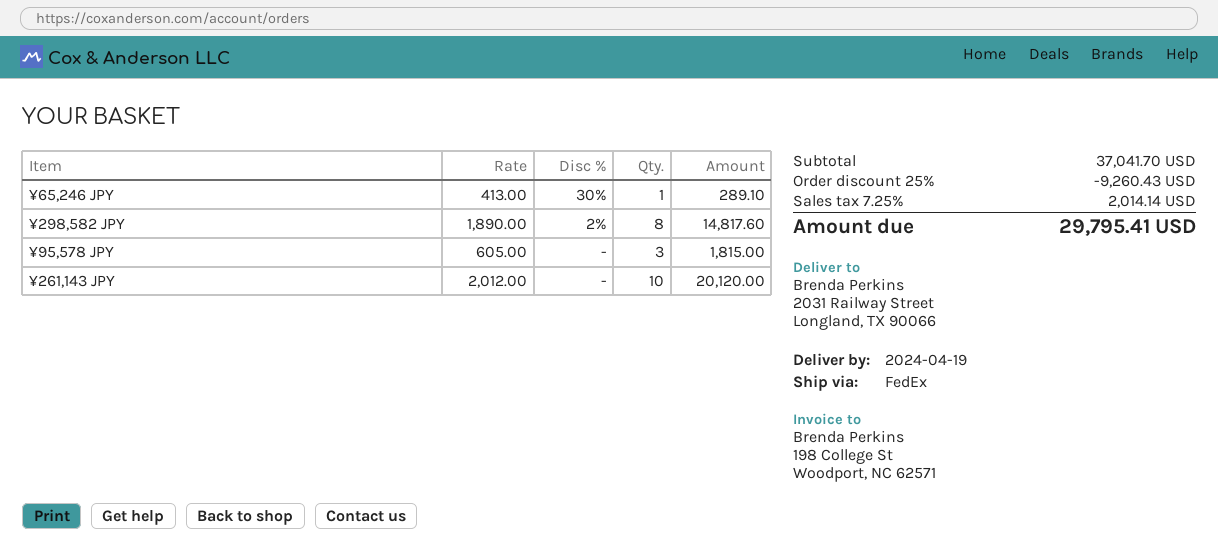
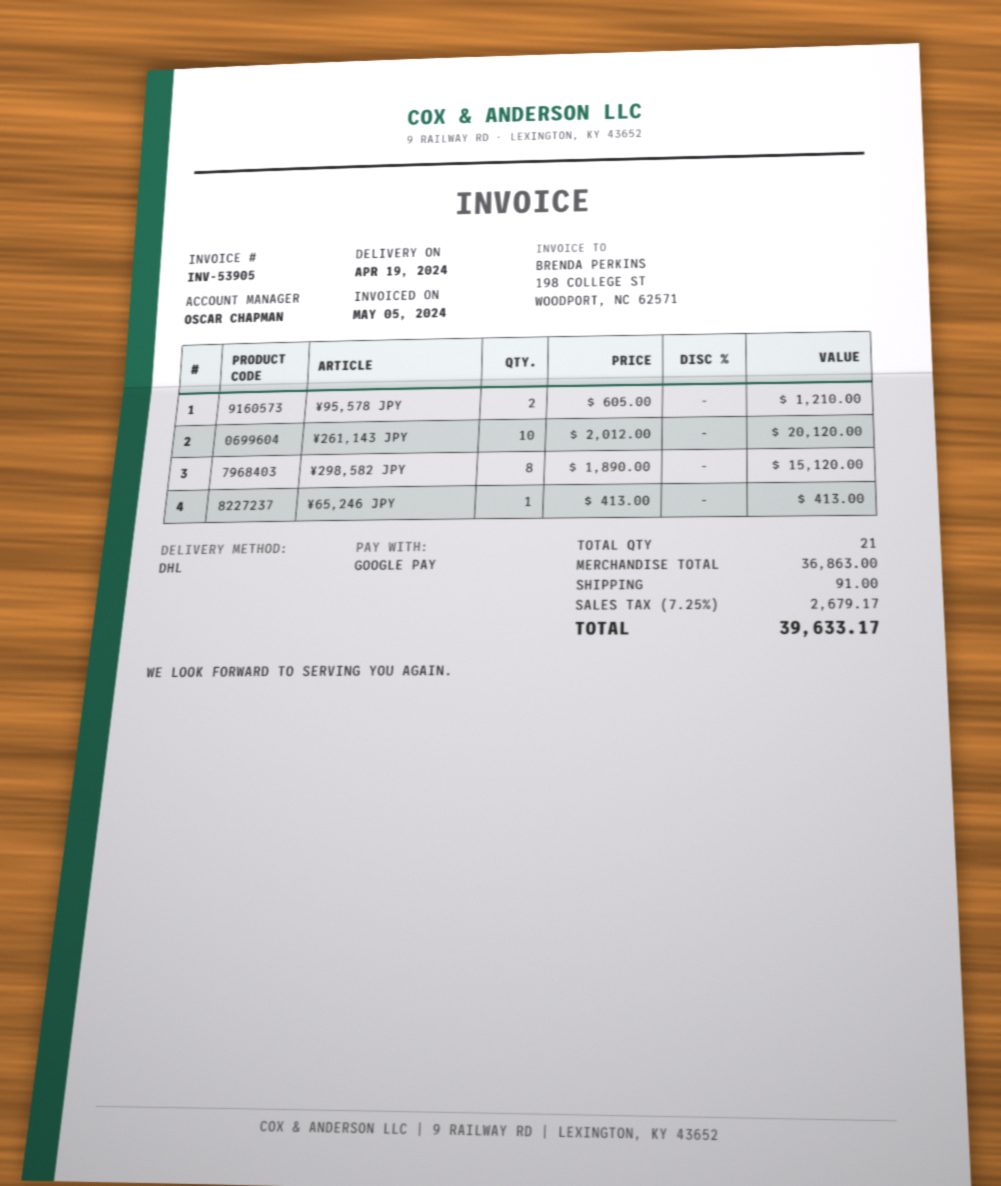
shipping method: FedEx -> DHL
¥65,246 JPY: 1 x 413.00 - 30% = 289.10 -> 1 x 413.00 = 413.00
¥298,582 JPY: 8 x 1890.00 - 2% = 14817.60 -> 8 x 1890.00 = 15120.00
¥95,578 JPY: 3 x 605.00 = 1815.00 -> 2 x 605.00 = 1210.00
subtotal: 37041.70 -> 36863.00
discount: 25% = 9260.43 -> none
shipping: none -> 91.00
tax: 7.25% = 2014.14 -> 7.25% = 2679.17
total: 29795.41 -> 39633.17

